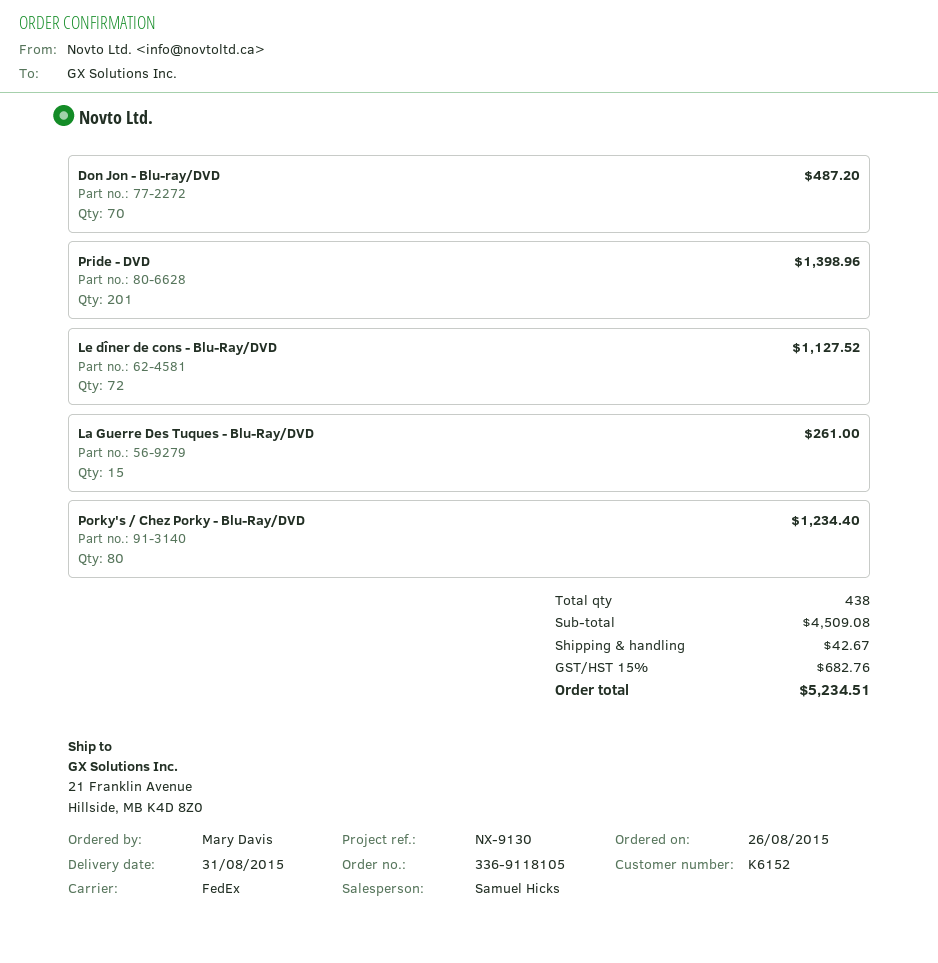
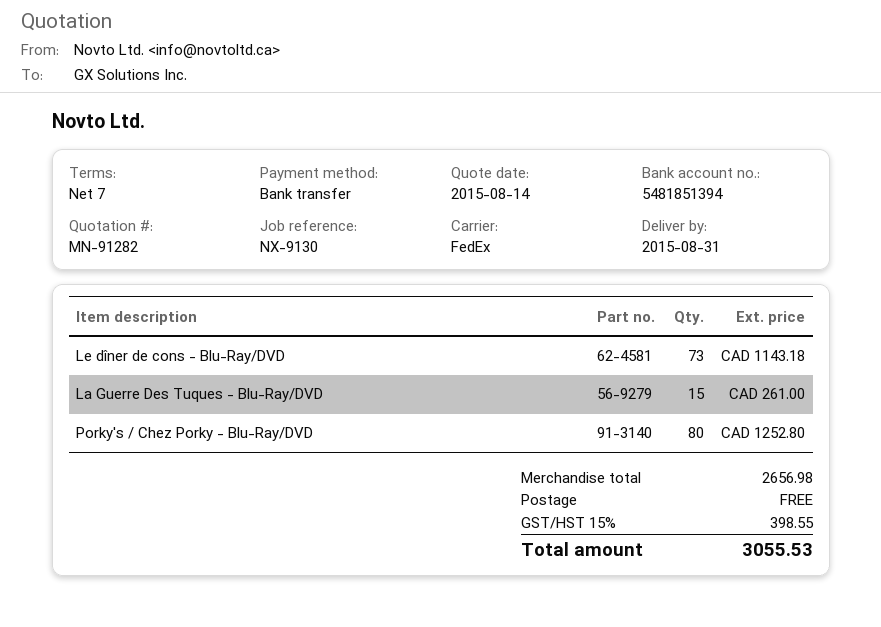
Don Jon - Blu-ray/DVD: 70 for 487.20 -> none
Pride - DVD: 201 for 1398.96 -> none
Le dîner de cons - Blu-Ray/DVD: 72 for 1127.52 -> 73 for 1143.18
Porky's / Chez Porky - Blu-Ray/DVD: 80 for 1234.40 -> 80 for 1252.80
subtotal: 4509.08 -> 2656.98
shipping: 42.67 -> 0.00
tax: 15% = 682.76 -> 15% = 398.55
total: 5234.51 -> 3055.53

